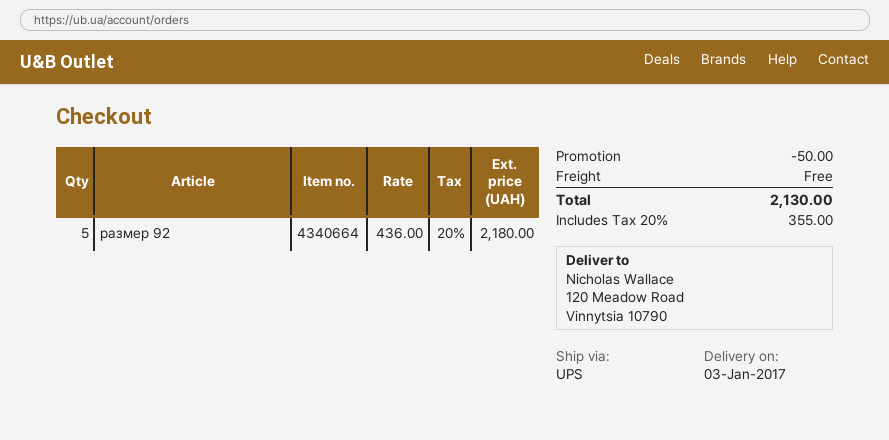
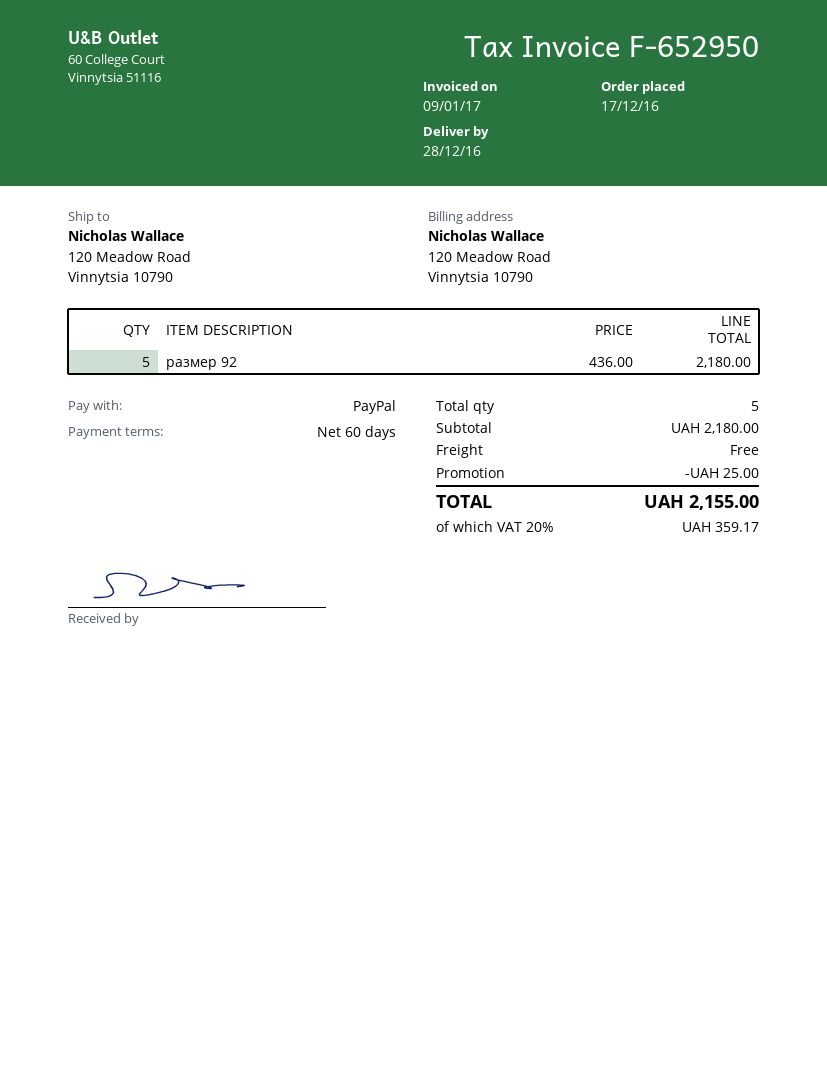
delivery date: 2017-01-03 -> 2016-12-28
discount: 50.00 -> 25.00
tax: 20% = 355.00 -> 20% = 359.17
total: 2130.00 -> 2155.00

